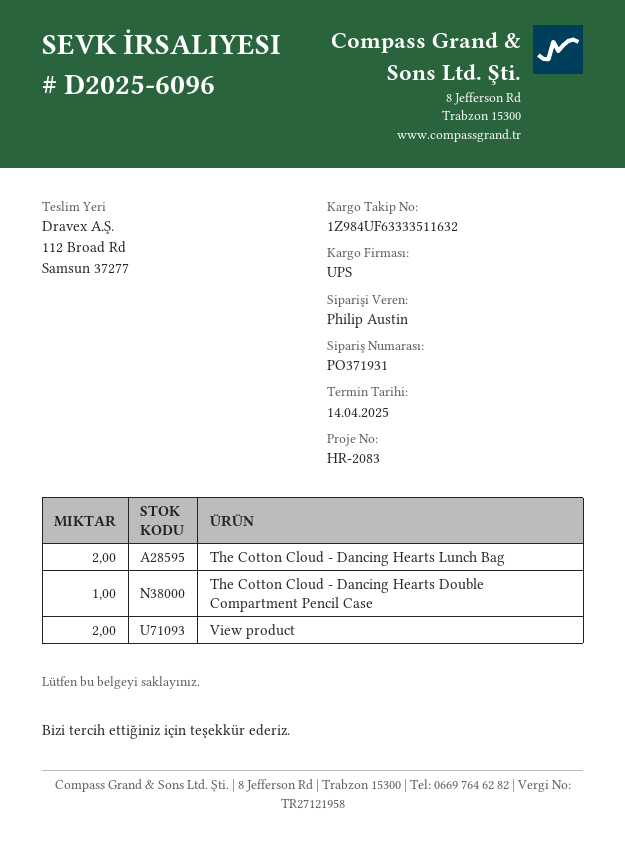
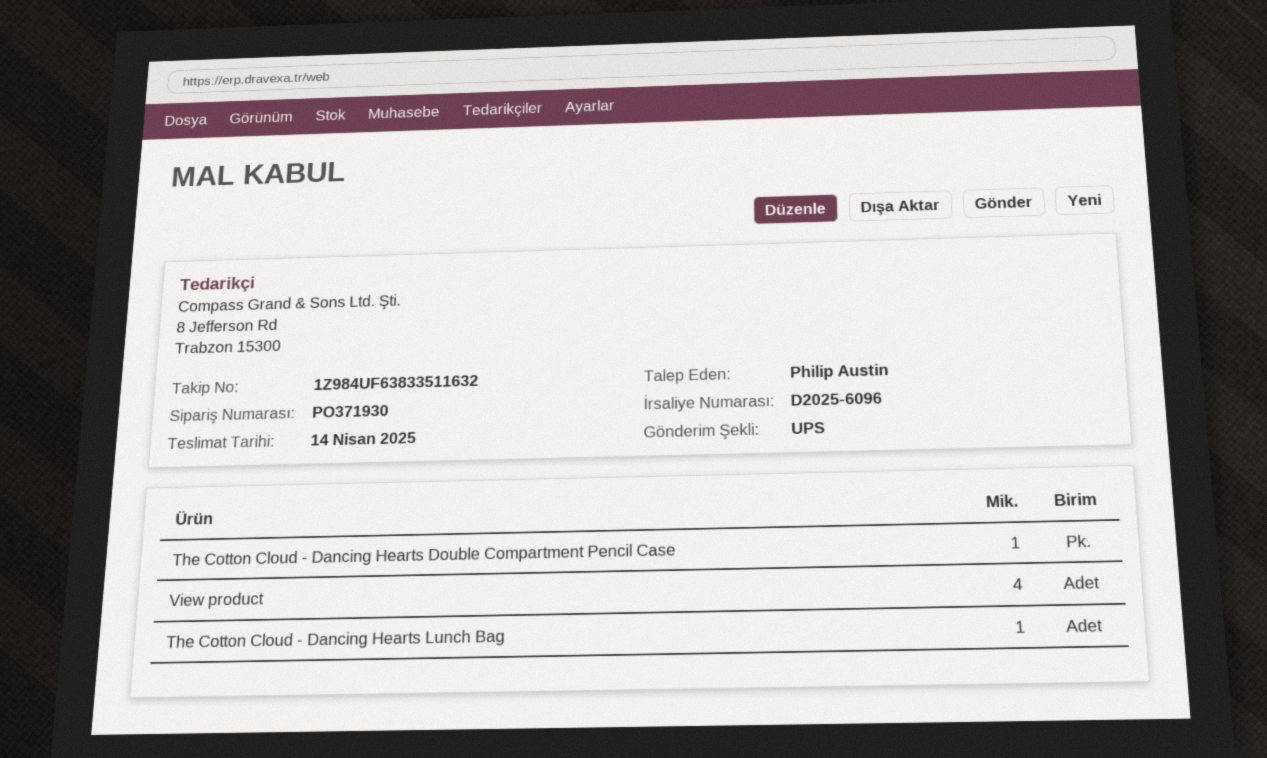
order number: PO371931 -> PO371930
tracking number: 1Z984UF63333511632 -> 1Z984UF63833511632
The Cotton Cloud - Dancing Hearts Lunch Bag: 2 -> 1
View product: 2 -> 4

